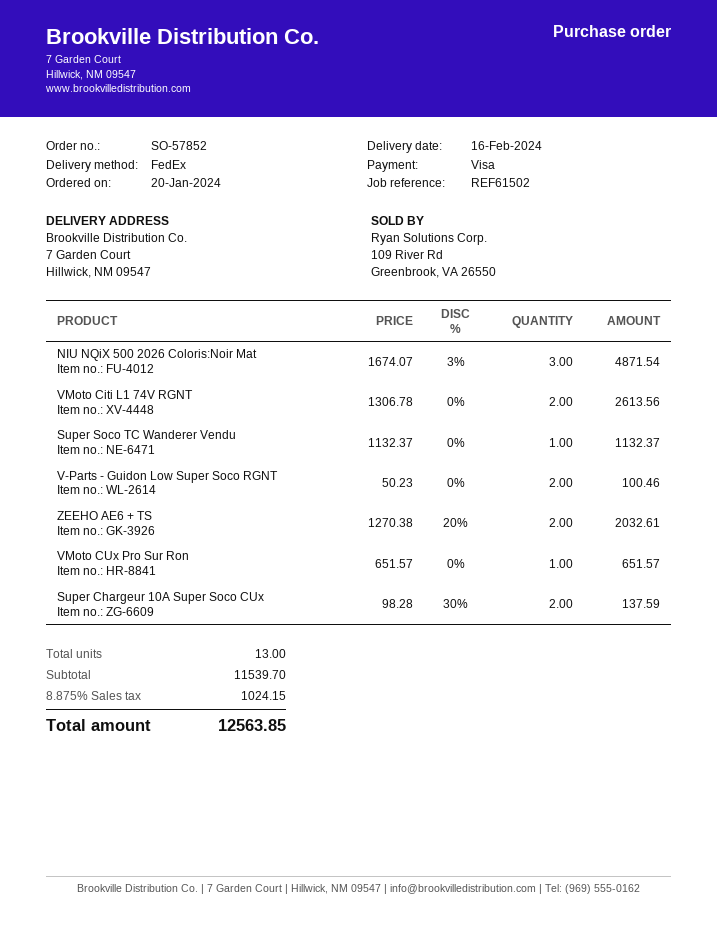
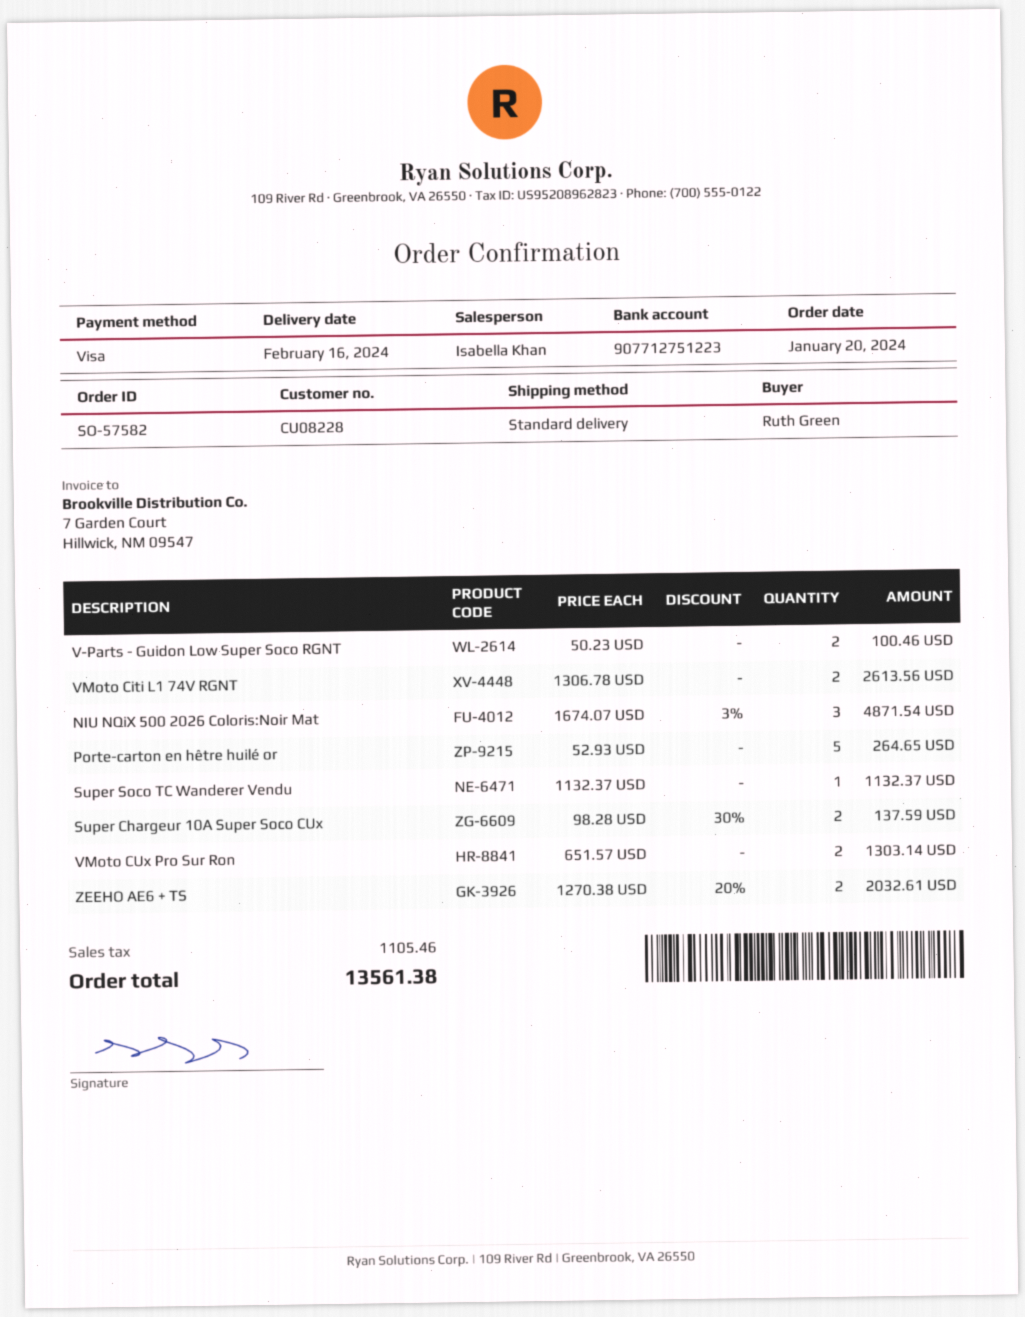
order number: SO-57852 -> SO-57582
shipping method: FedEx -> standard
VMoto CUx Pro Sur Ron: 1 x 651.57 = 651.57 -> 2 x 651.57 = 1303.14
Porte-carton en hêtre huilé or: none -> 5 x 52.93 = 264.65
tax: 1024.15 -> 1105.46
total: 12563.85 -> 13561.38

